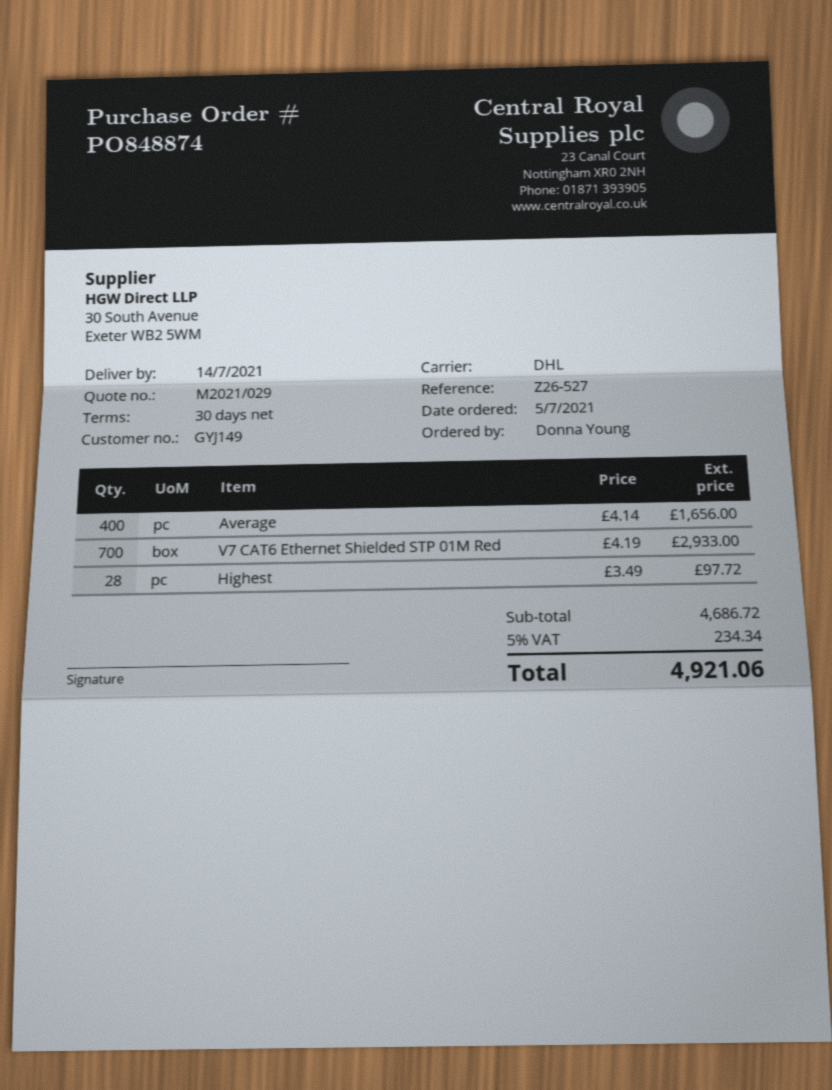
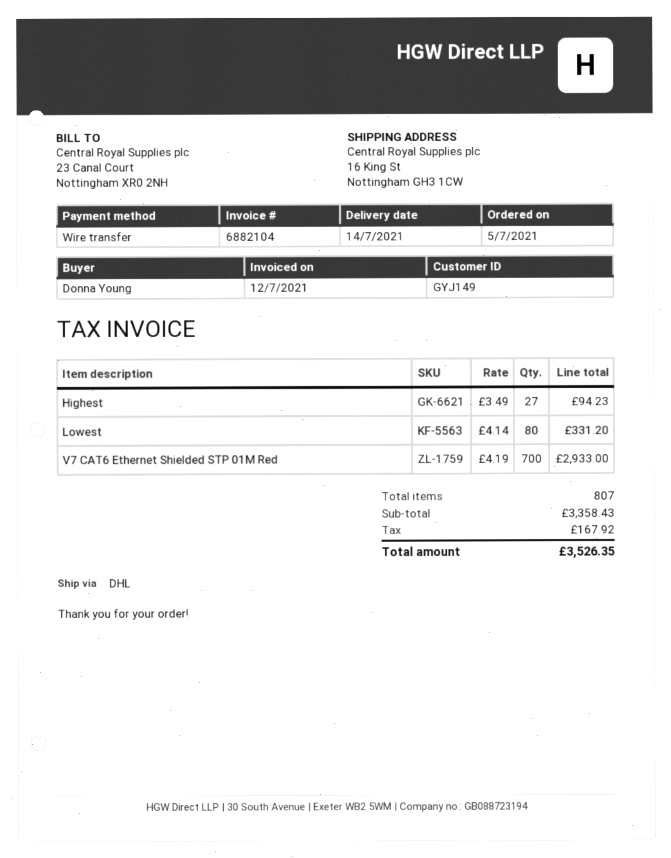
Average: 400 x 4.14 = 1656.00 -> none
Highest: 28 x 3.49 = 97.72 -> 27 x 3.49 = 94.23
Lowest: none -> 80 x 4.14 = 331.20
subtotal: 4686.72 -> 3358.43
tax: 234.34 -> 167.92
total: 4921.06 -> 3526.35

